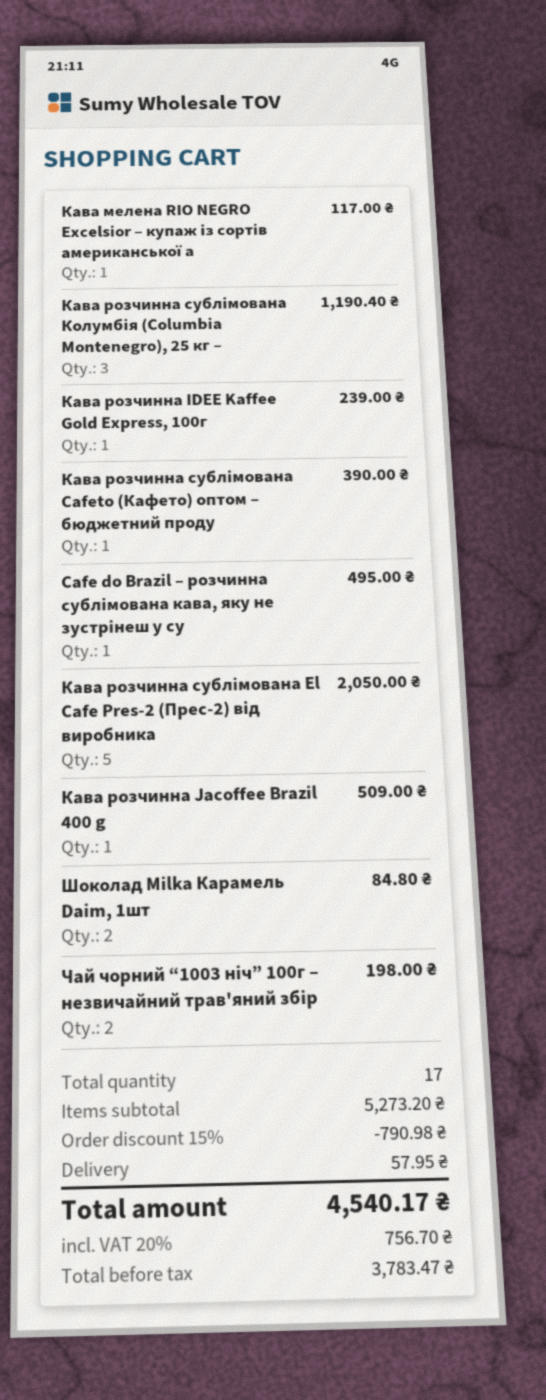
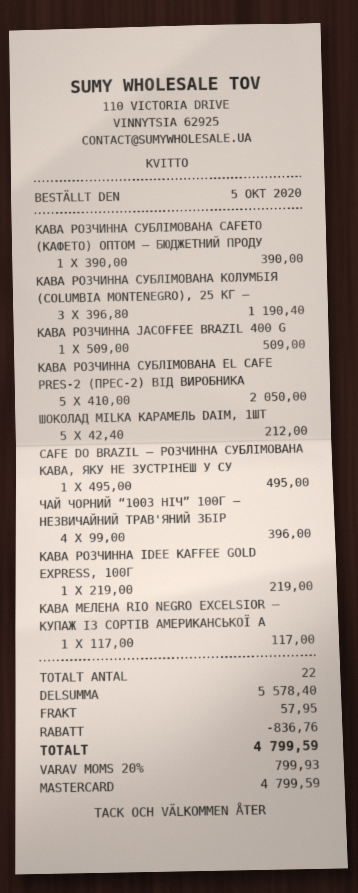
Кава розчинна IDEE Kaffee Gold Express, 100г: 1 for 239.00 -> 1 for 219.00
Шоколад Milka Карамель Daim, 1шт: 2 for 84.80 -> 5 for 212.00
Чай чорний “1003 ніч” 100г – незвичайний трав'яний збір: 2 for 198.00 -> 4 for 396.00
total quantity: 17 -> 22
subtotal: 5273.20 -> 5578.40
discount: 790.98 -> 836.76
tax: 20% = 756.70 -> 20% = 799.93
total: 4540.17 -> 4799.59

